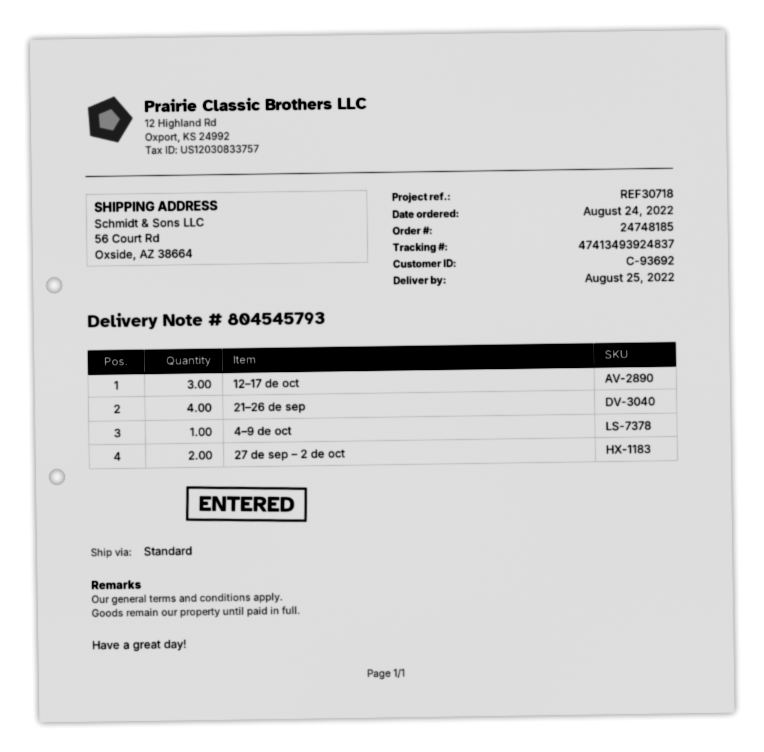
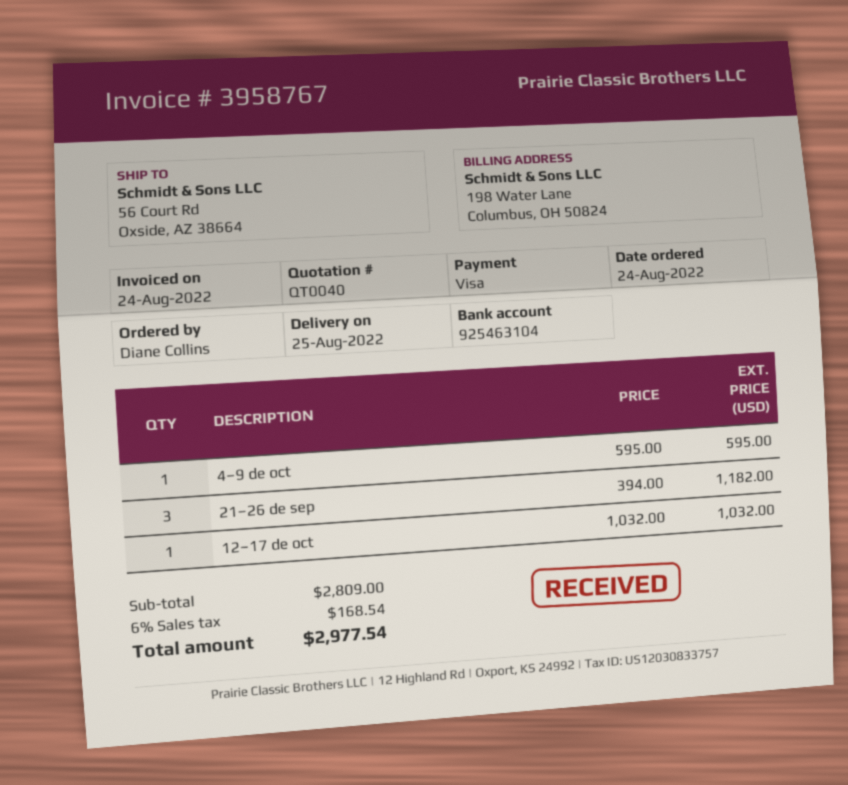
12–17 de oct: 3 -> 1
21–26 de sep: 4 -> 3
27 de sep – 2 de oct: 2 -> none

